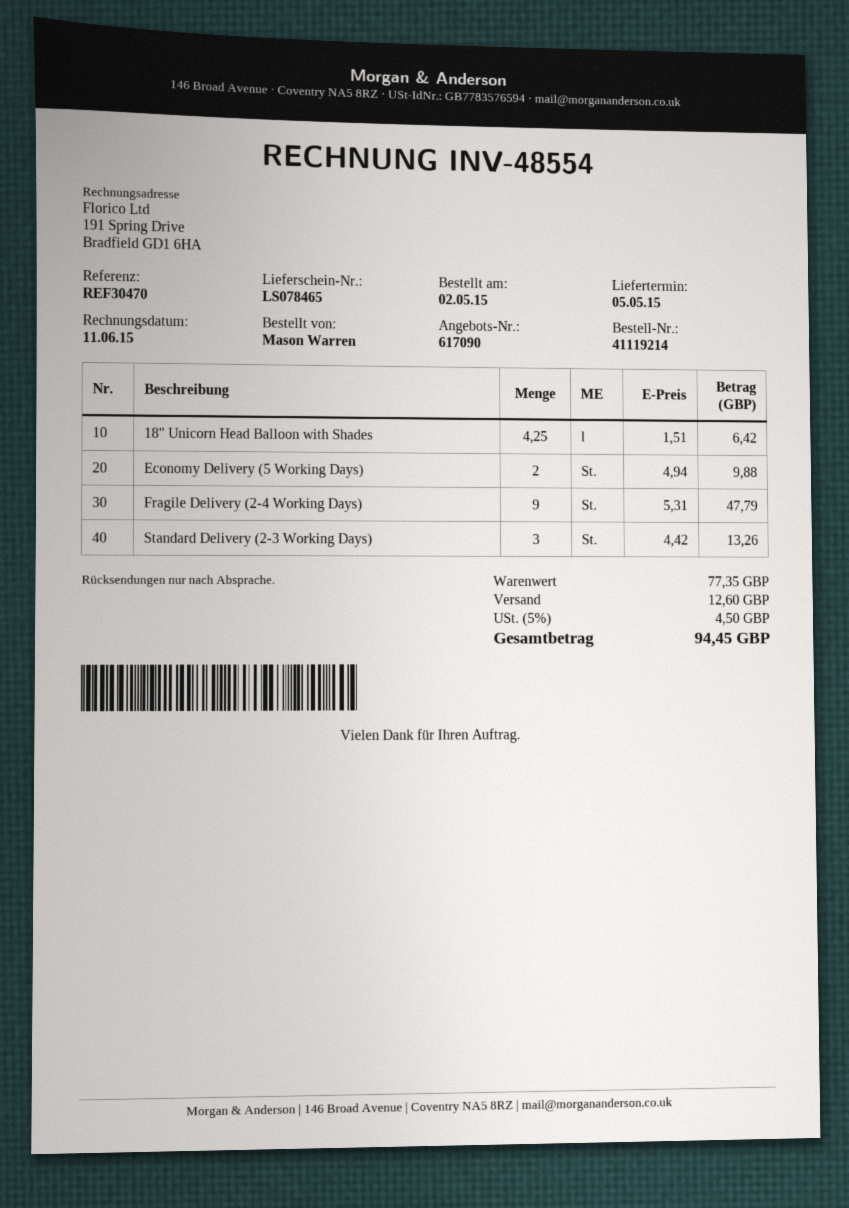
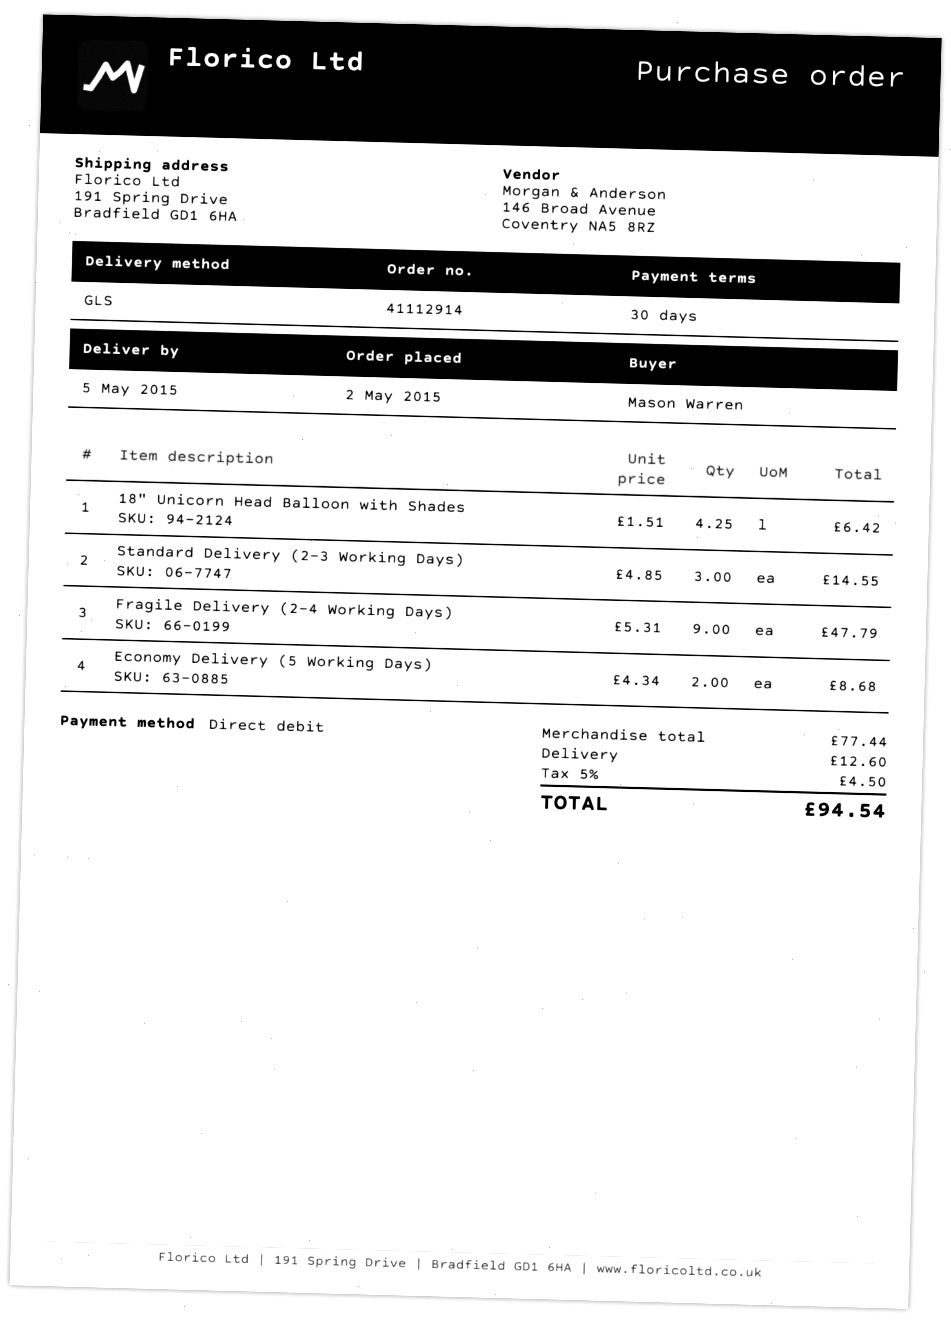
order number: 41119214 -> 41112914
Economy Delivery (5 Working Days): 2 x 4.94 = 9.88 -> 2 x 4.34 = 8.68
Standard Delivery (2-3 Working Days): 3 x 4.42 = 13.26 -> 3 x 4.85 = 14.55
subtotal: 77.35 -> 77.44
total: 94.45 -> 94.54

